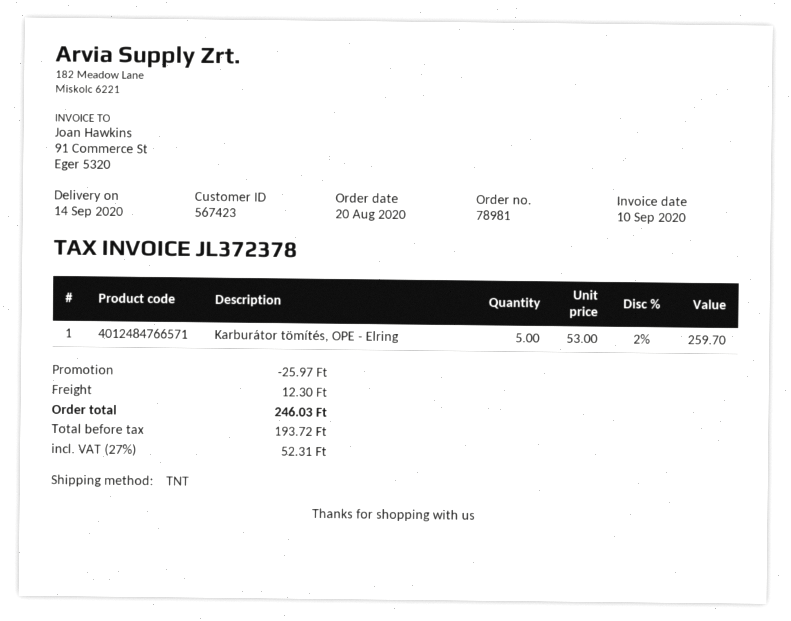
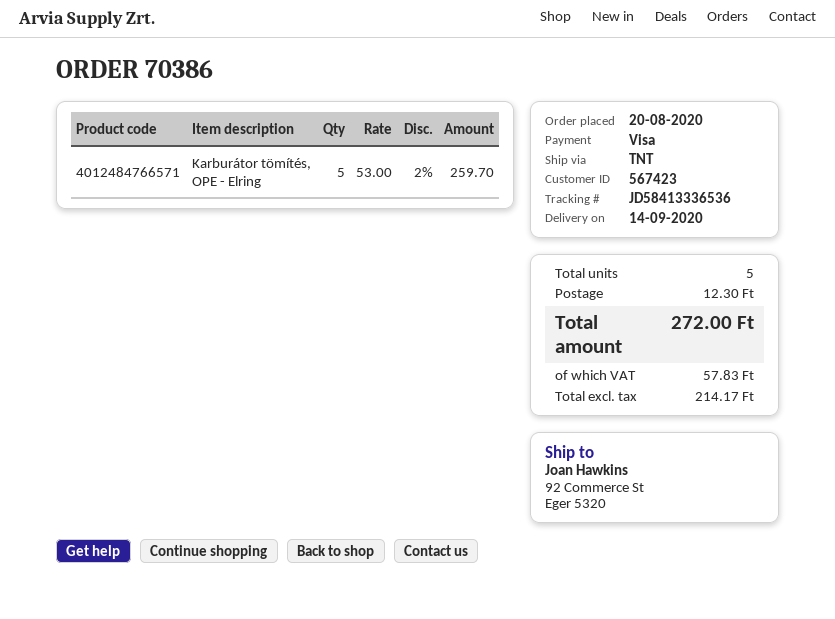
order number: 78981 -> 70386
discount: 25.97 -> none
net: 193.72 -> 214.17
tax: 52.31 -> 57.83
total: 246.03 -> 272.00

